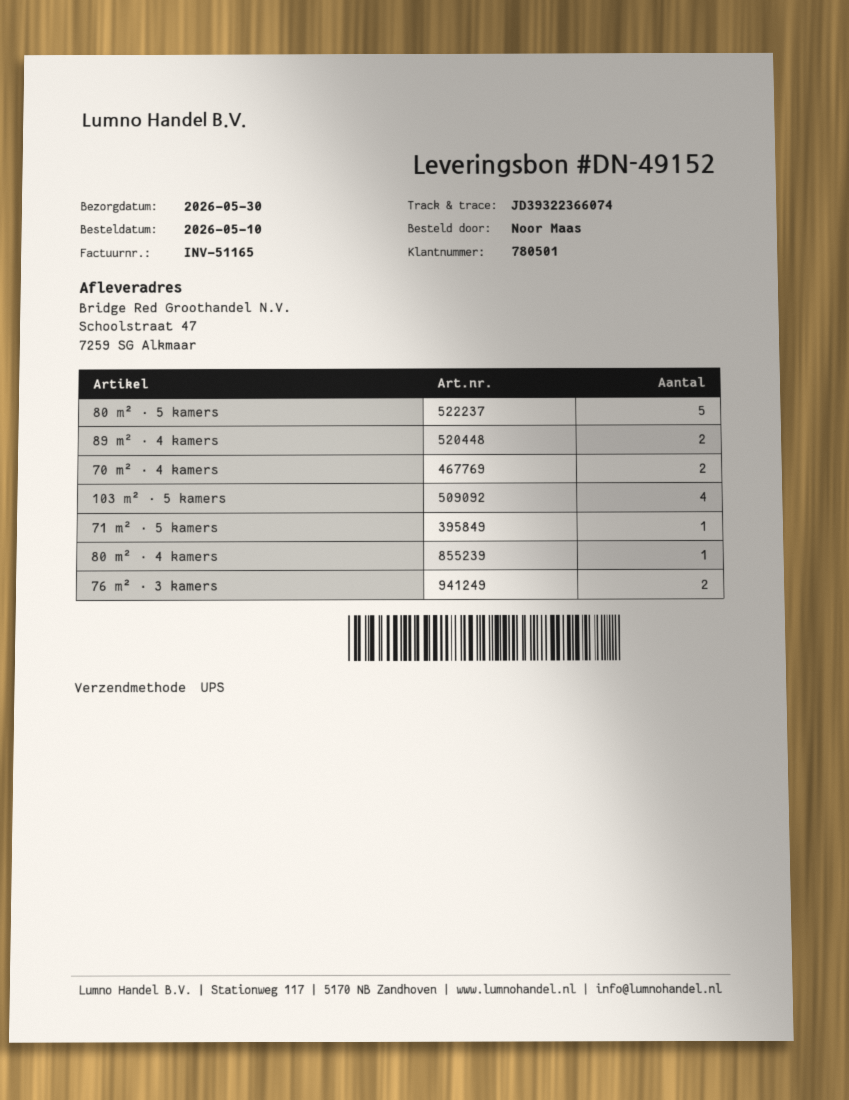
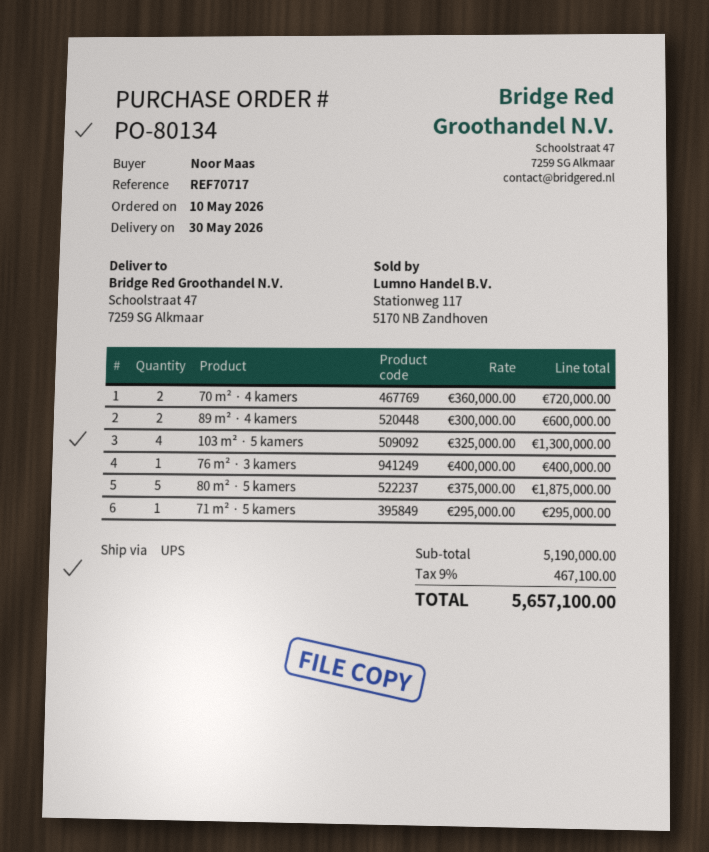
80 m² · 4 kamers: 1 -> none
76 m² · 3 kamers: 2 -> 1

